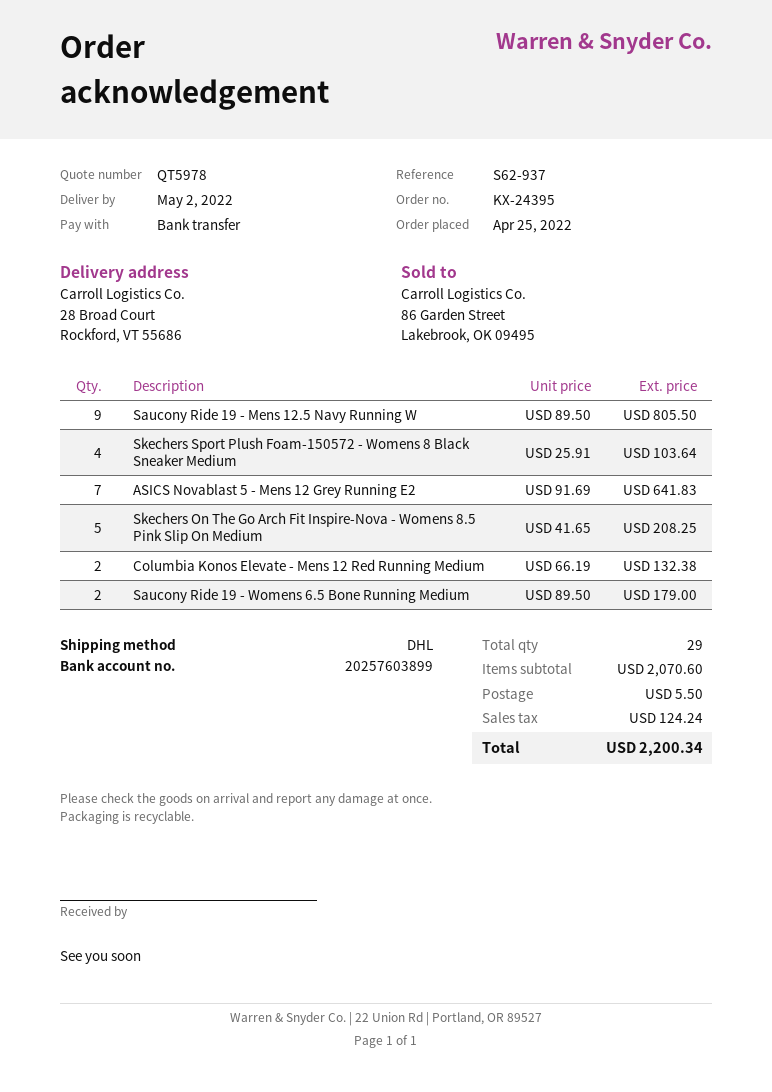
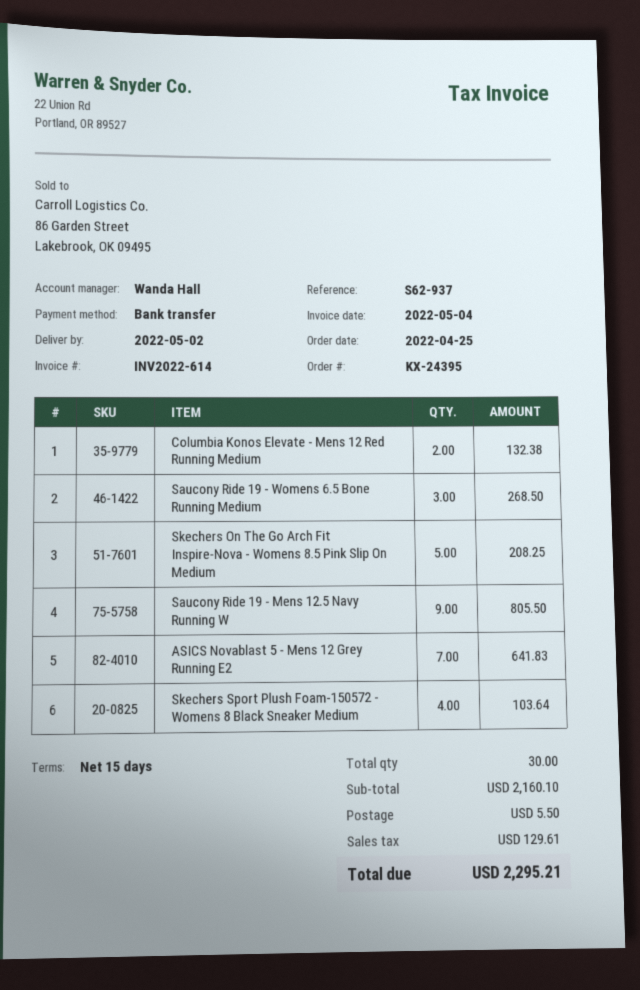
Saucony Ride 19 - Womens 6.5 Bone Running Medium: 2 for 179.00 -> 3 for 268.50
total quantity: 29 -> 30
subtotal: 2070.60 -> 2160.10
tax: 124.24 -> 129.61
total: 2200.34 -> 2295.21

